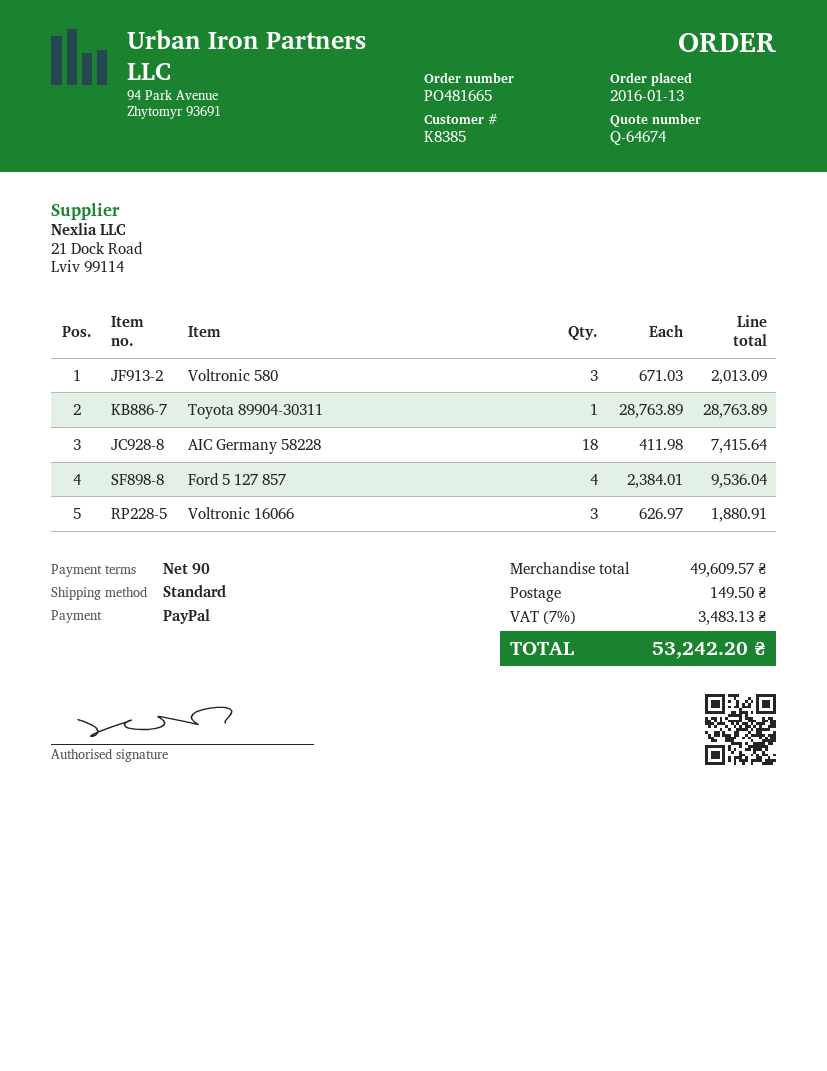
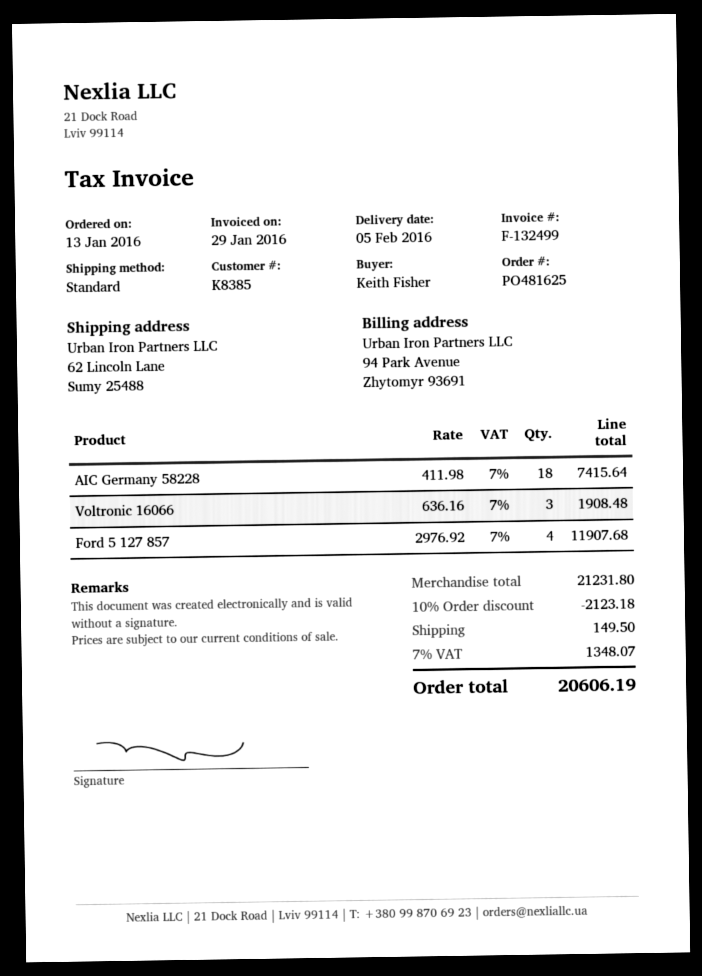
order number: PO481665 -> PO481625
Voltronic 580: 3 x 671.03 = 2013.09 -> none
Toyota 89904-30311: 1 x 28763.89 = 28763.89 -> none
Ford 5 127 857: 4 x 2384.01 = 9536.04 -> 4 x 2976.92 = 11907.68
Voltronic 16066: 3 x 626.97 = 1880.91 -> 3 x 636.16 = 1908.48
subtotal: 49609.57 -> 21231.80
discount: none -> 10% = 2123.18
tax: 7% = 3483.13 -> 7% = 1348.07
total: 53242.20 -> 20606.19

